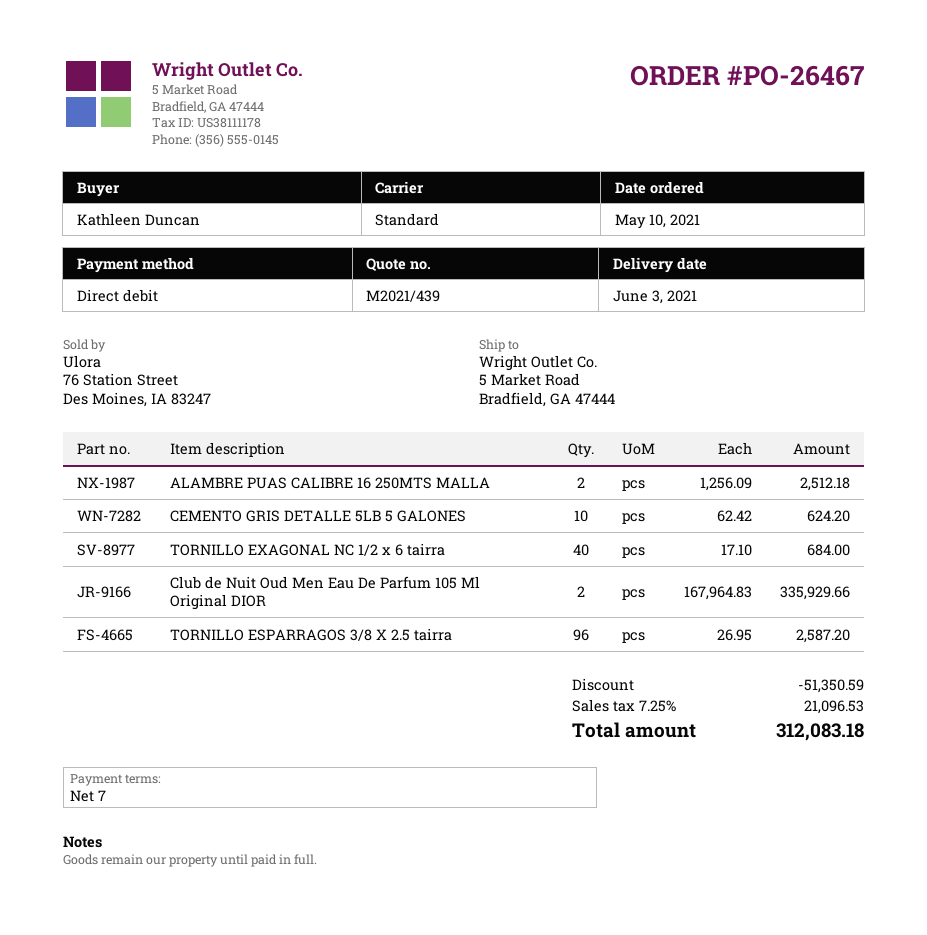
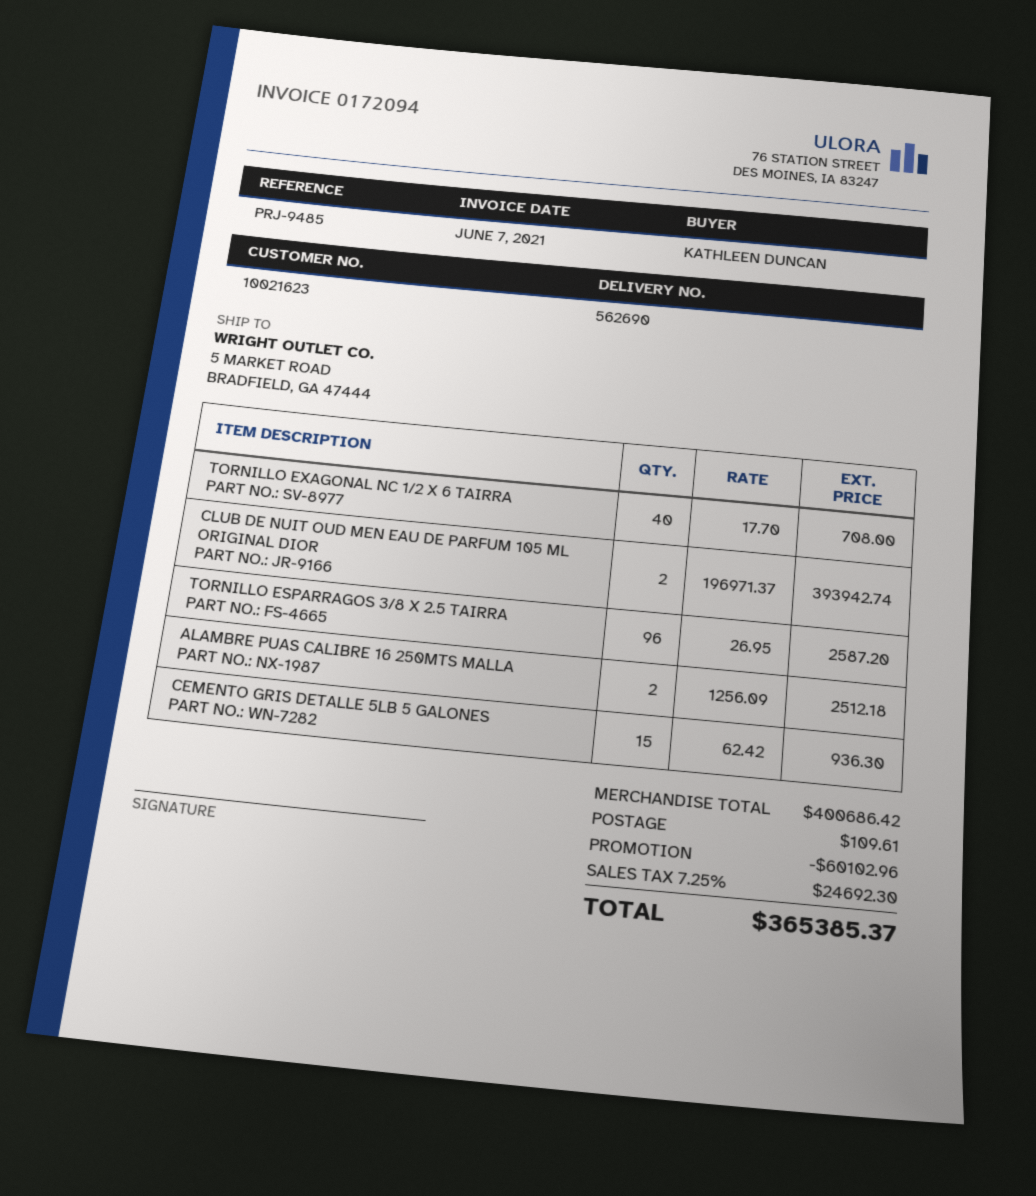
CEMENTO GRIS DETALLE 5LB 5 GALONES: 10 x 62.42 = 624.20 -> 15 x 62.42 = 936.30
TORNILLO EXAGONAL NC 1/2 x 6 tairra: 40 x 17.10 = 684.00 -> 40 x 17.70 = 708.00
Club de Nuit Oud Men Eau De Parfum 105 Ml Original DIOR: 2 x 167964.83 = 335929.66 -> 2 x 196971.37 = 393942.74
discount: 51350.59 -> 60102.96
shipping: none -> 109.61
tax: 7.25% = 21096.53 -> 7.25% = 24692.30
total: 312083.18 -> 365385.37

